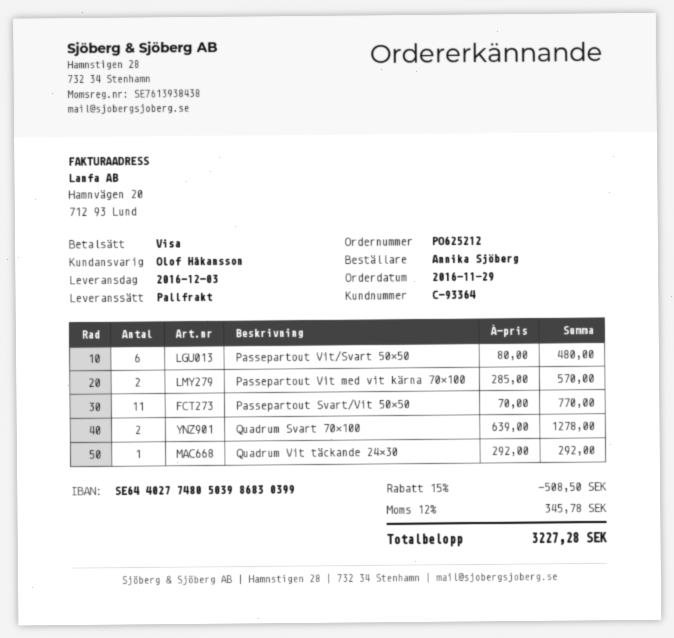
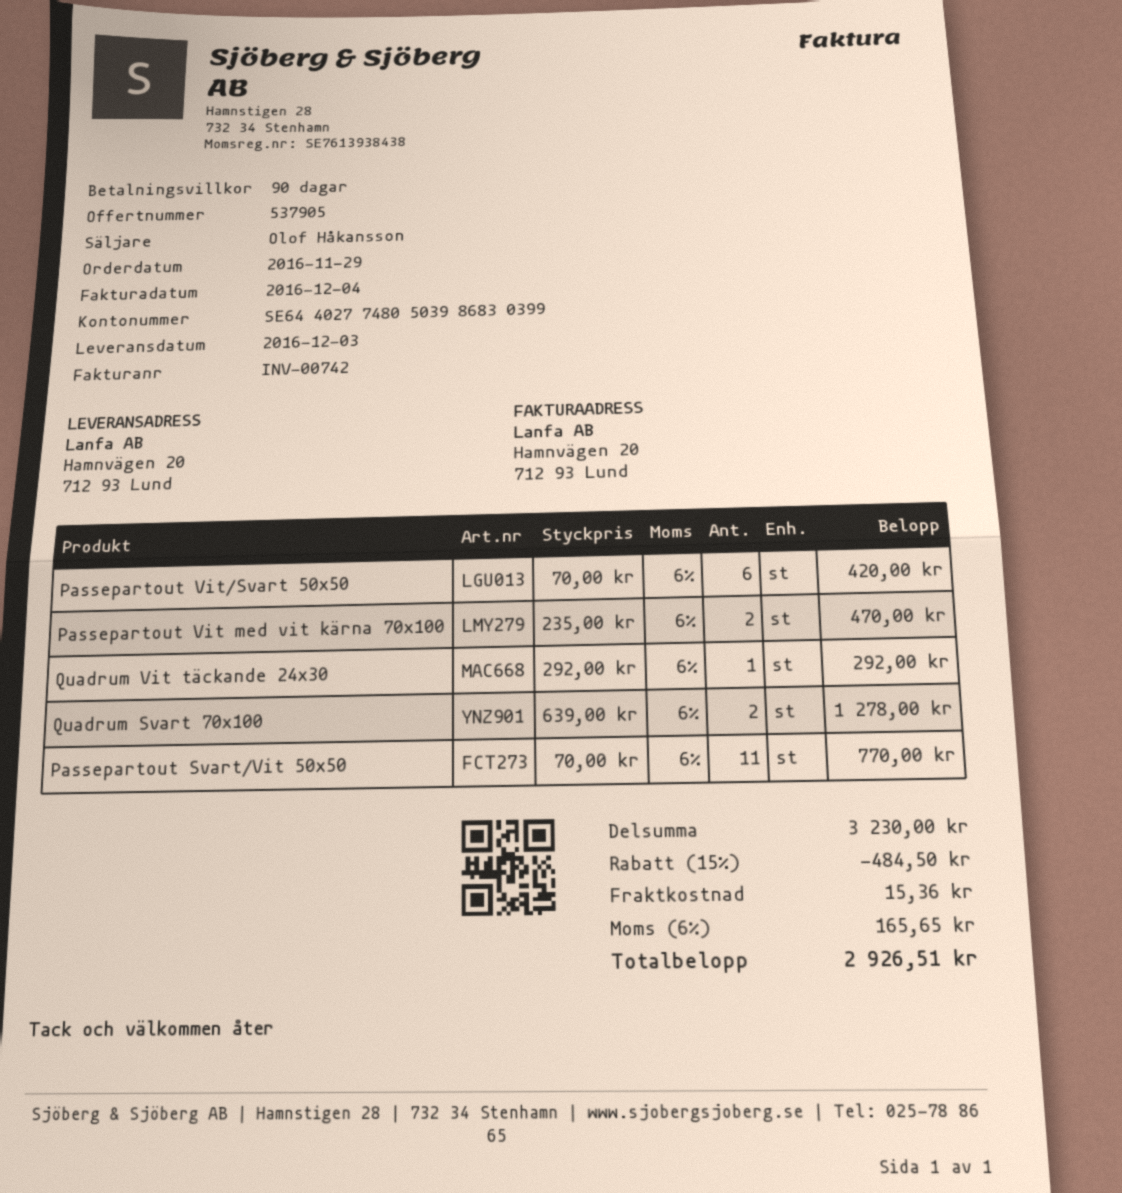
Passepartout Vit/Svart 50×50: 6 x 80.00 = 480.00 -> 6 x 70.00 = 420.00
Passepartout Vit med vit kärna 70×100: 2 x 285.00 = 570.00 -> 2 x 235.00 = 470.00
discount: 15% = 508.50 -> 15% = 484.50
shipping: none -> 15.36
tax: 12% = 345.78 -> 6% = 165.65
total: 3227.28 -> 2926.51

